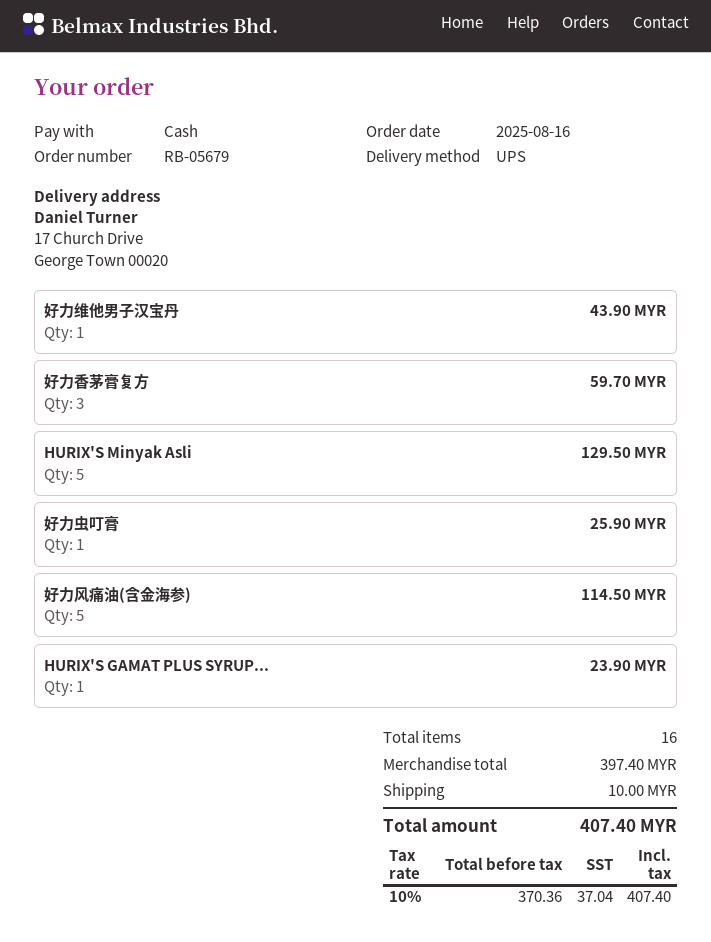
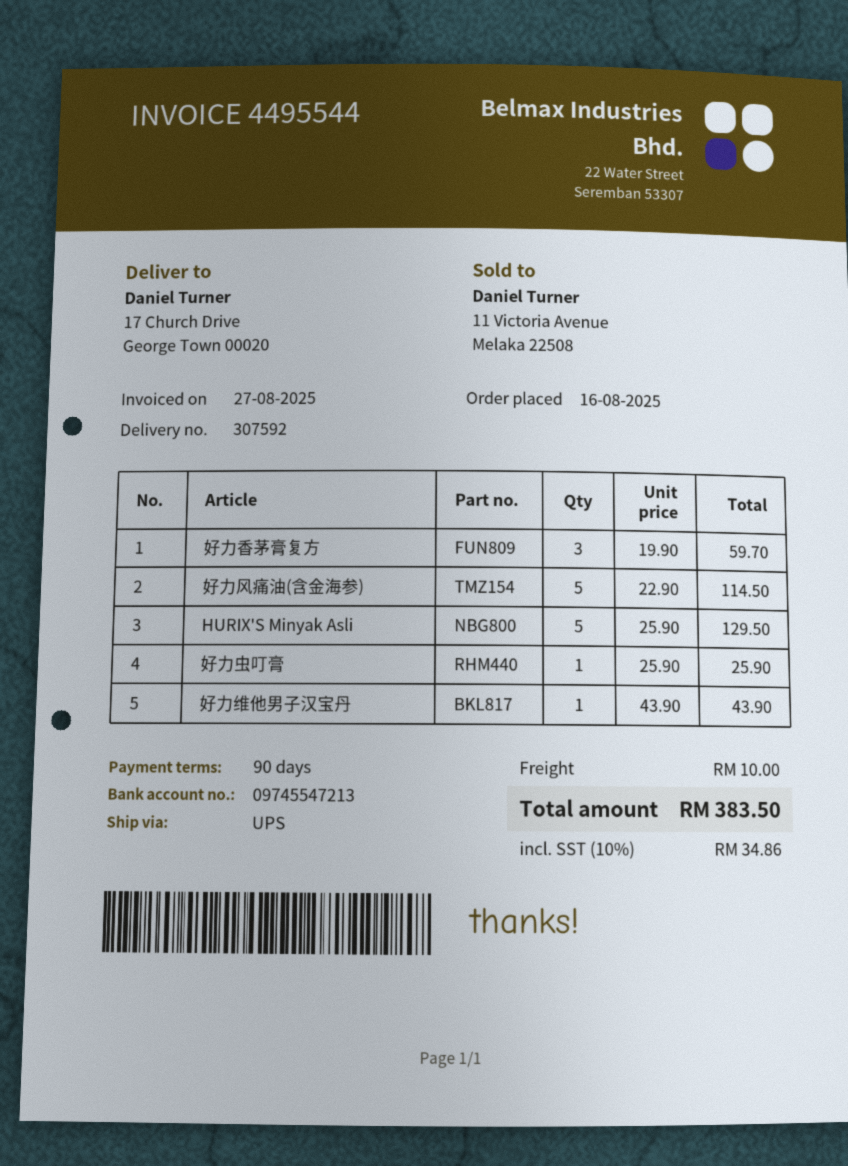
HURIX'S GAMAT PLUS SYRUP...: 1 for 23.90 -> none
tax: 10% = 37.04 -> 10% = 34.86
total: 407.40 -> 383.50

